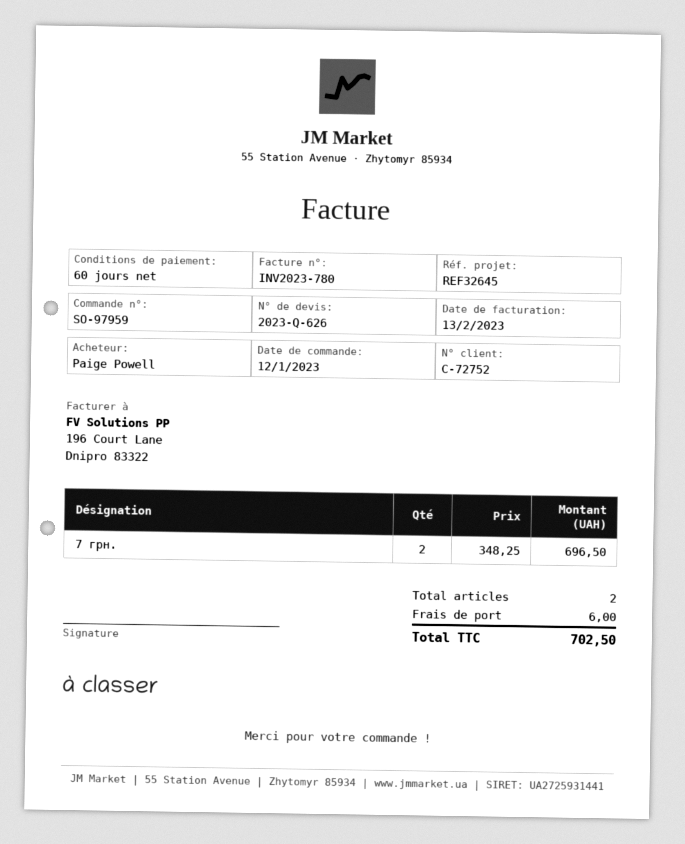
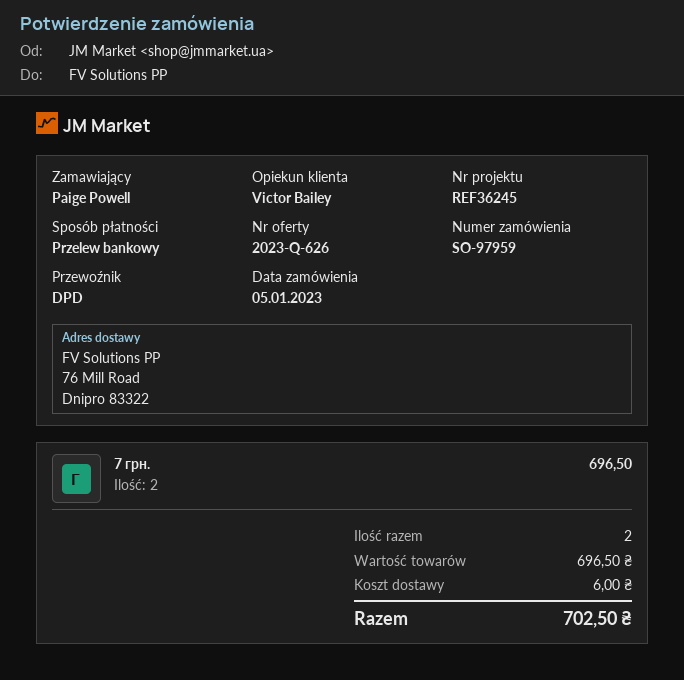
order date: 2023-01-12 -> 2023-01-05
reference: REF32645 -> REF36245

